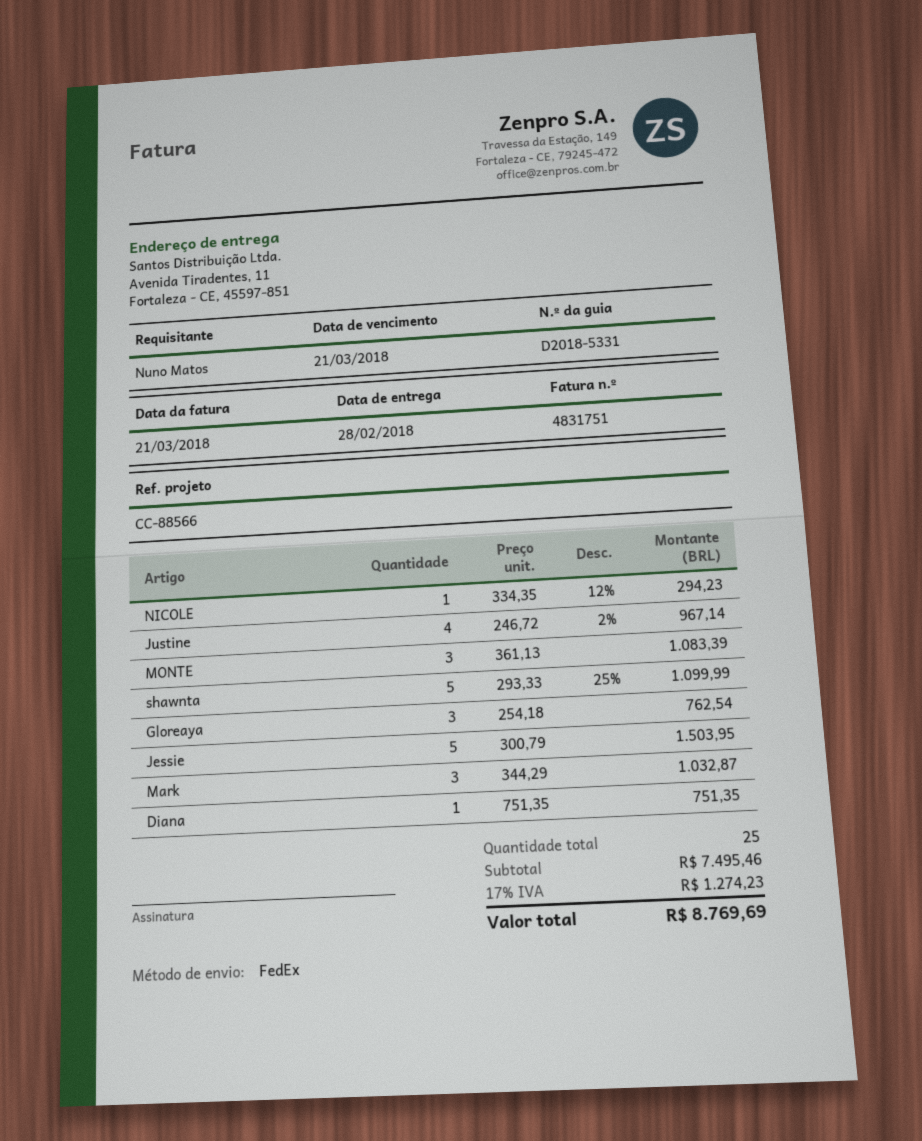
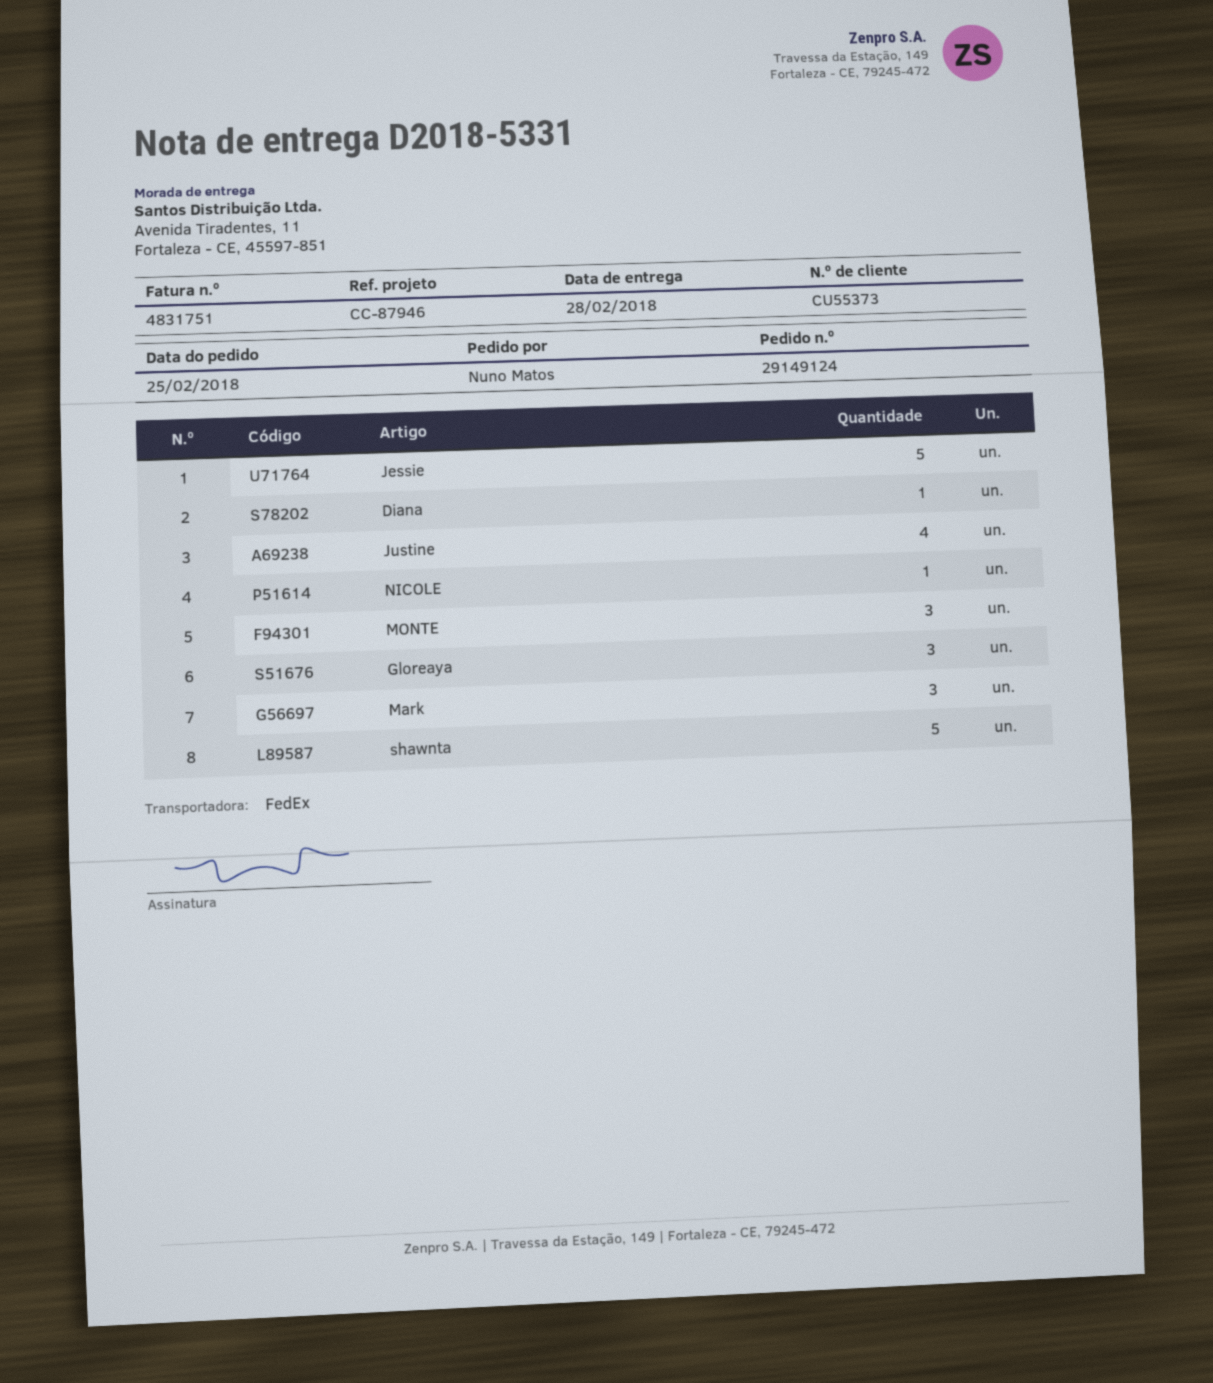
reference: CC-88566 -> CC-87946

